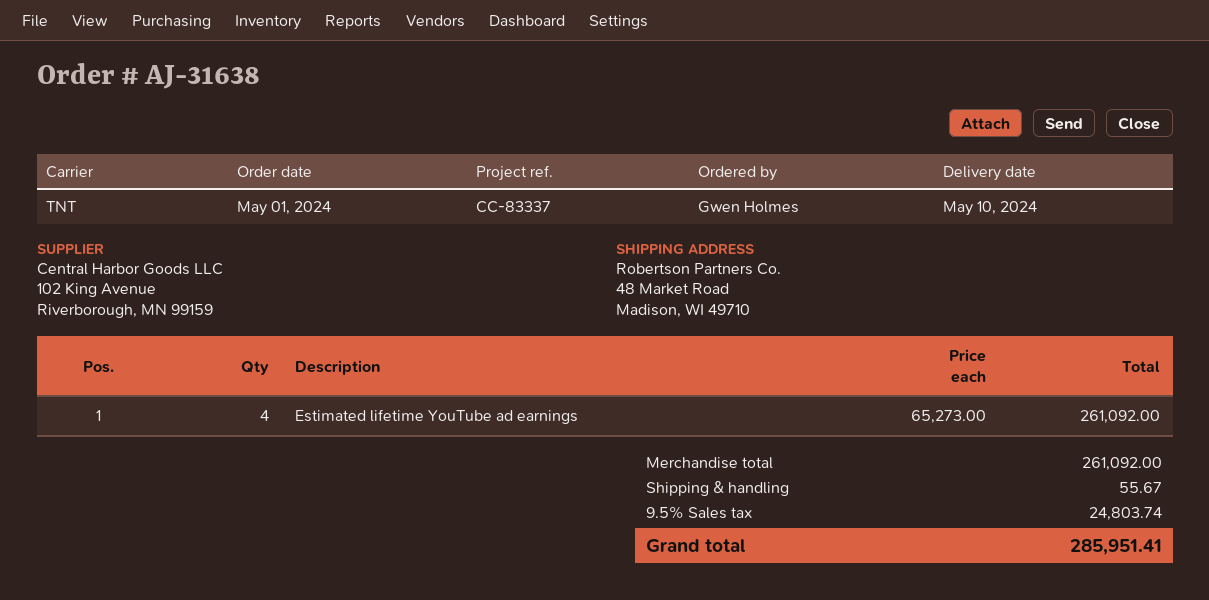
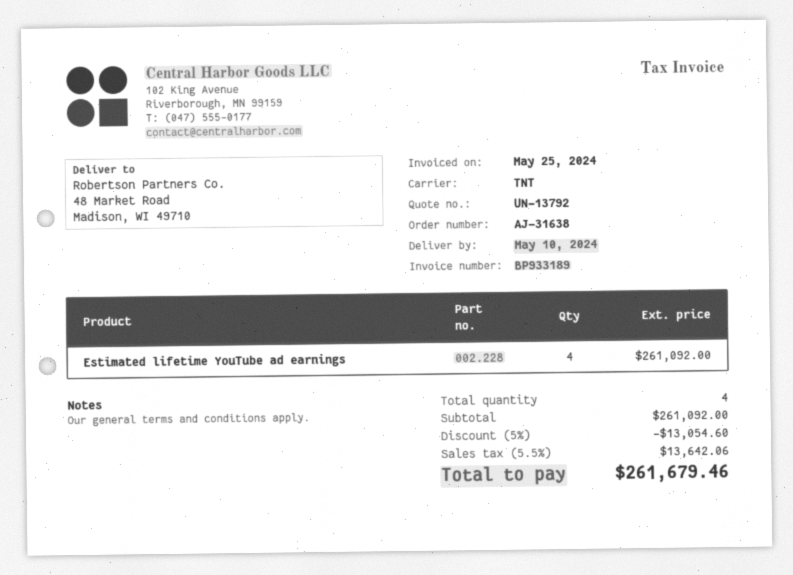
discount: none -> 5% = 13054.60
shipping: 55.67 -> none
tax: 9.5% = 24803.74 -> 5.5% = 13642.06
total: 285951.41 -> 261679.46

